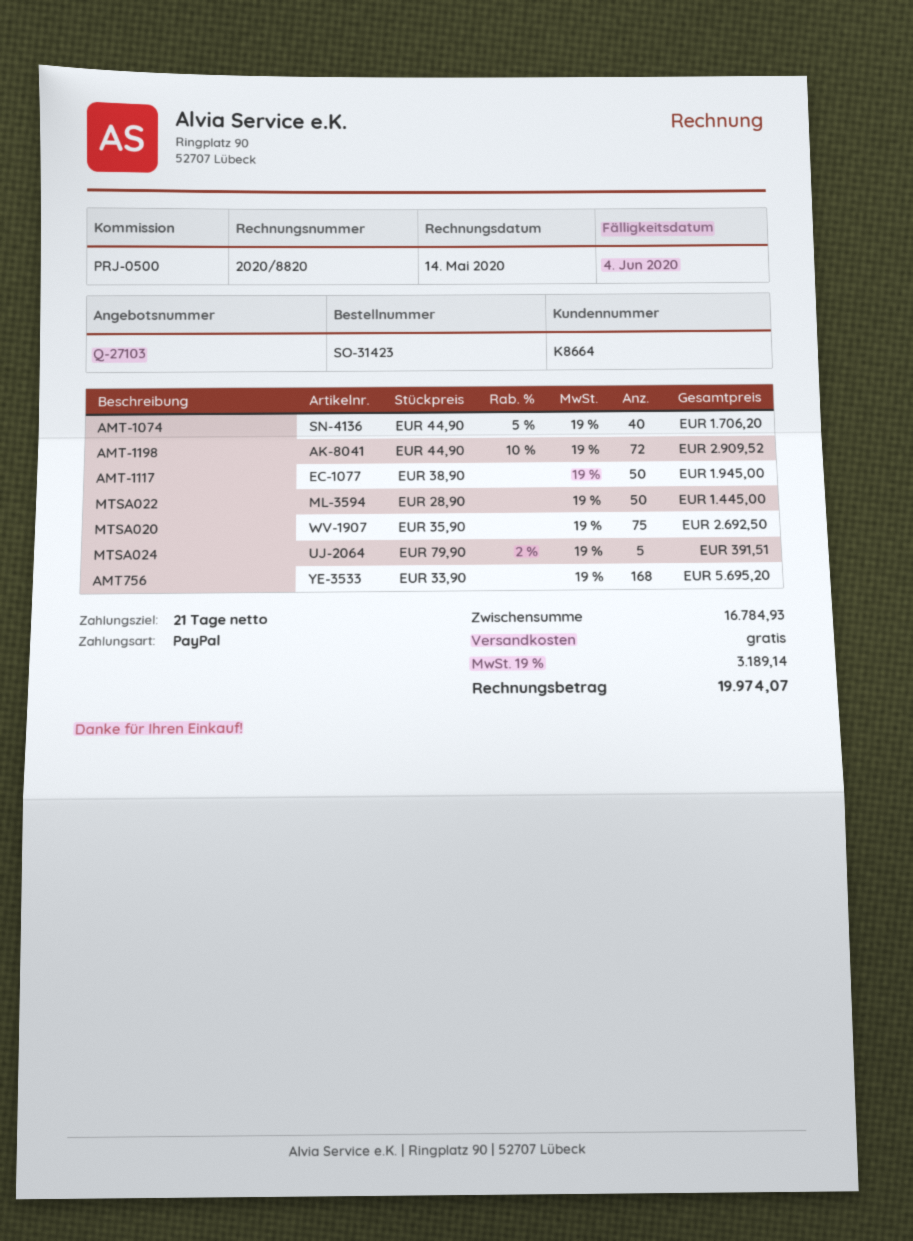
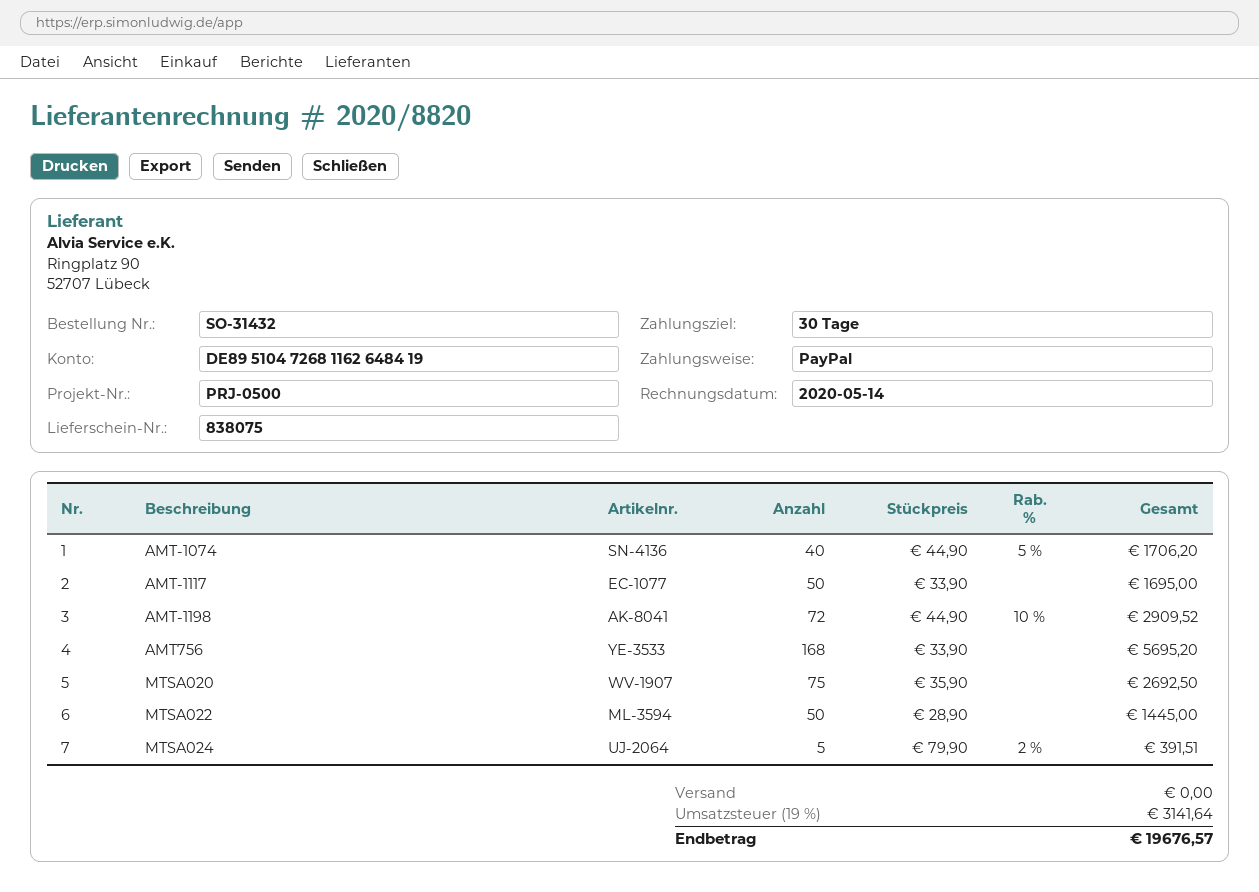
order number: SO-31423 -> SO-31432
payment terms: 21 days -> 30 days
AMT-1117: 50 x 38.90 = 1945.00 -> 50 x 33.90 = 1695.00
tax: 19% = 3189.14 -> 19% = 3141.64
total: 19974.07 -> 19676.57

